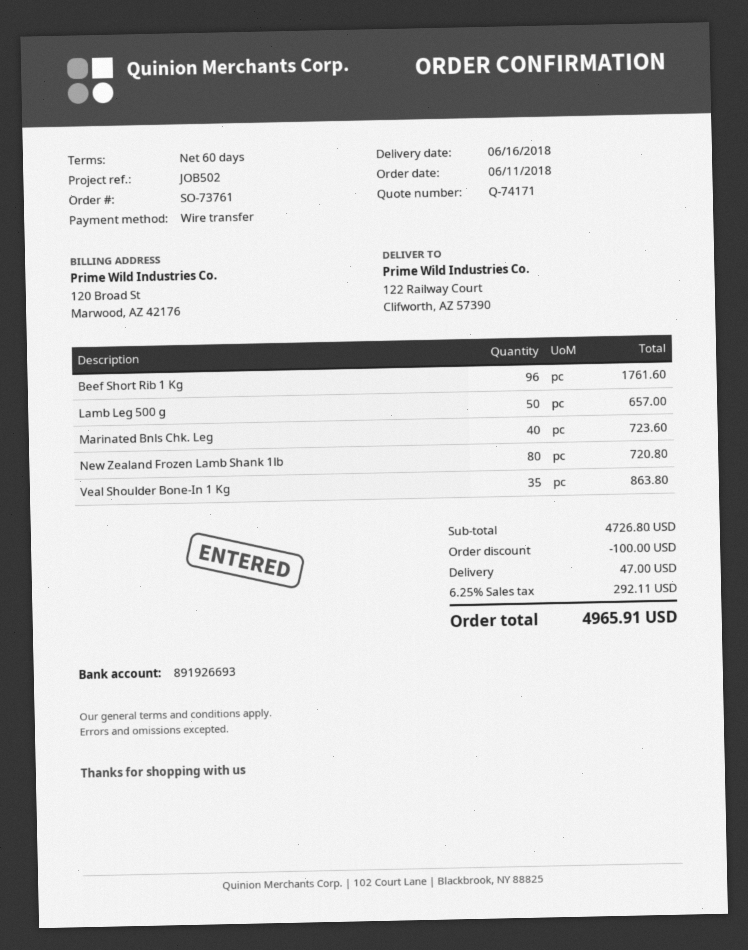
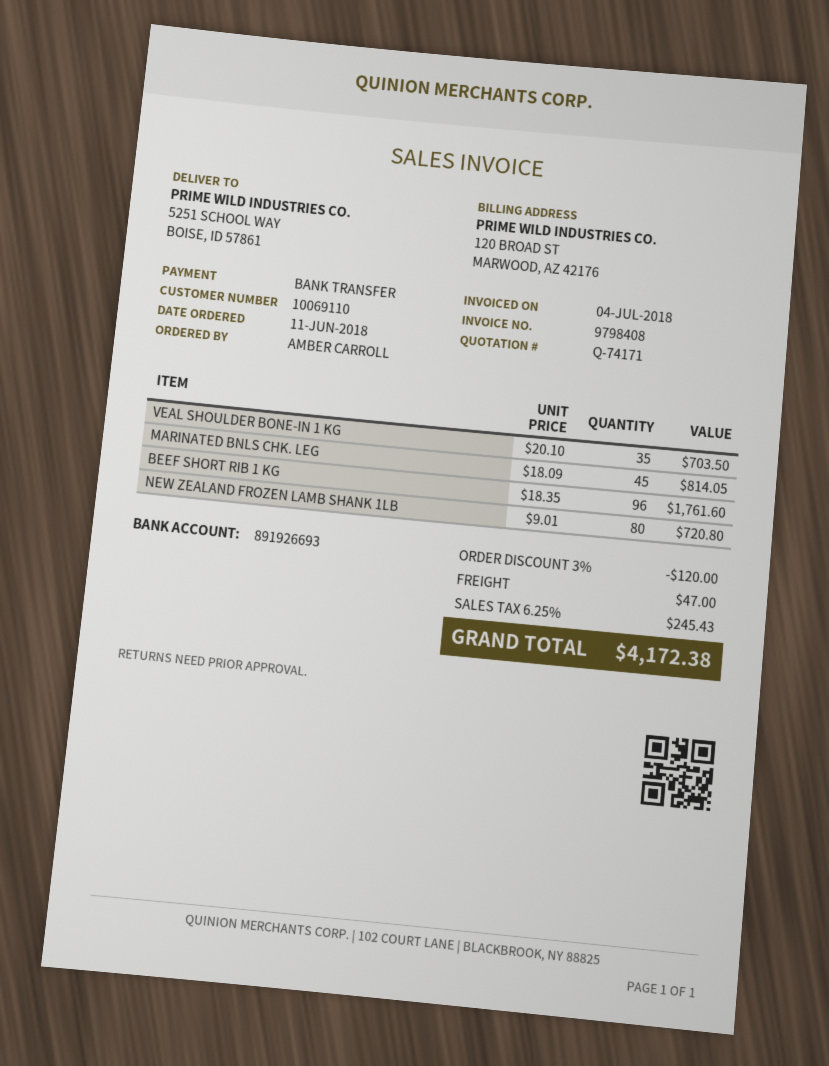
ship to: 122 Railway Court, Clifworth, AZ 57390 -> 5251 SCHOOL WAY, BOISE, ID 57861
Lamb Leg 500 g: 50 for 657.00 -> none
Marinated Bnls Chk. Leg: 40 for 723.60 -> 45 for 814.05
Veal Shoulder Bone-In 1 Kg: 35 for 863.80 -> 35 for 703.50
discount: 100.00 -> 120.00
tax: 6.25% = 292.11 -> 6.25% = 245.43
total: 4965.91 -> 4172.38

